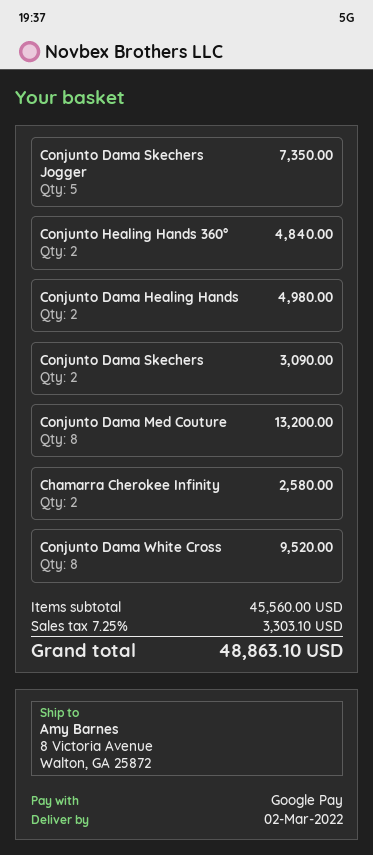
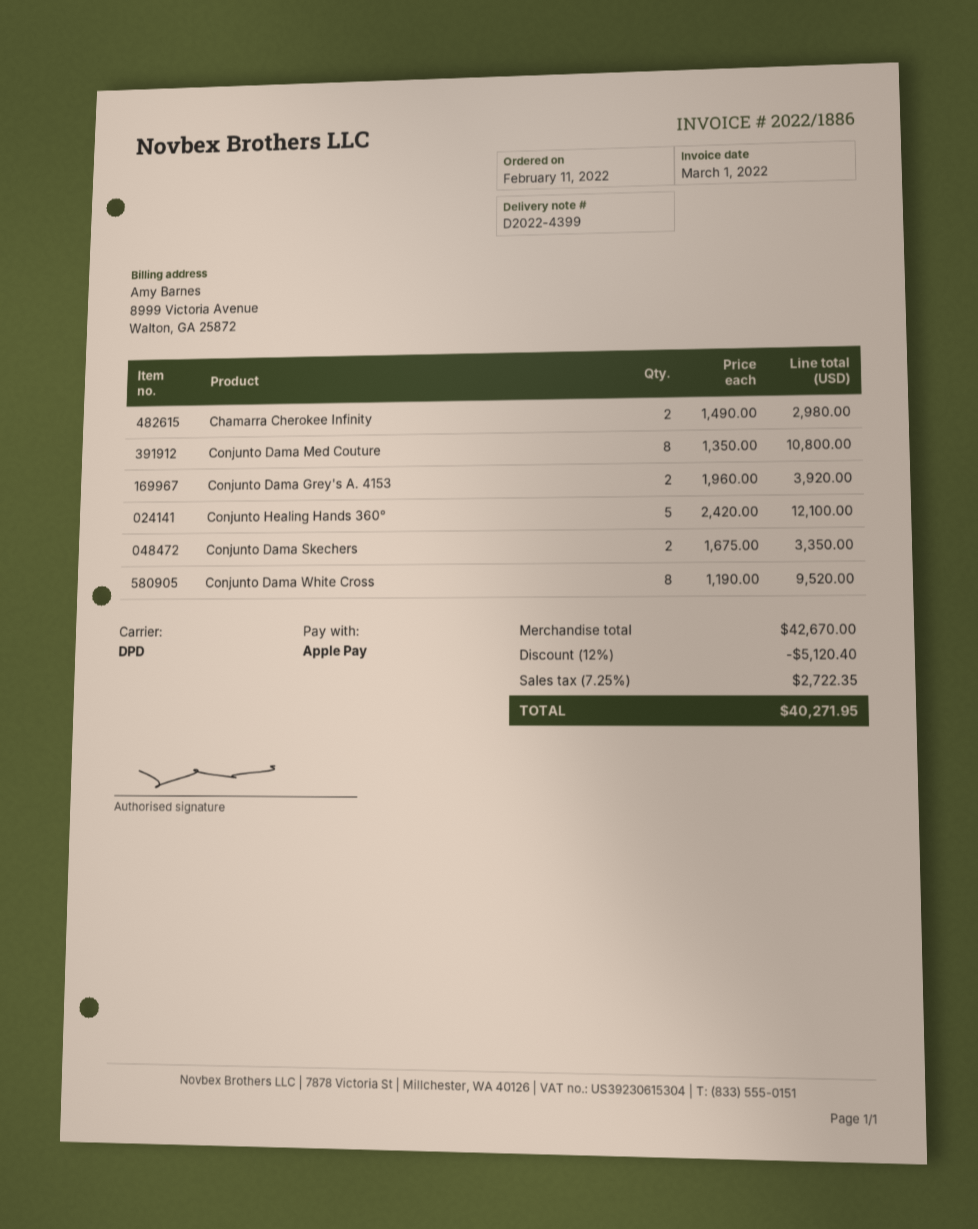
payment method: Google Pay -> Apple Pay
Conjunto Dama Skechers Jogger: 5 for 7350.00 -> none
Conjunto Healing Hands 360°: 2 for 4840.00 -> 5 for 12100.00
Conjunto Dama Healing Hands: 2 for 4980.00 -> none
Conjunto Dama Skechers: 2 for 3090.00 -> 2 for 3350.00
Conjunto Dama Med Couture: 8 for 13200.00 -> 8 for 10800.00
Chamarra Cherokee Infinity: 2 for 2580.00 -> 2 for 2980.00
Conjunto Dama Grey's A. 4153: none -> 2 for 3920.00
subtotal: 45560.00 -> 42670.00
discount: none -> 12% = 5120.40
tax: 7.25% = 3303.10 -> 7.25% = 2722.35
total: 48863.10 -> 40271.95

